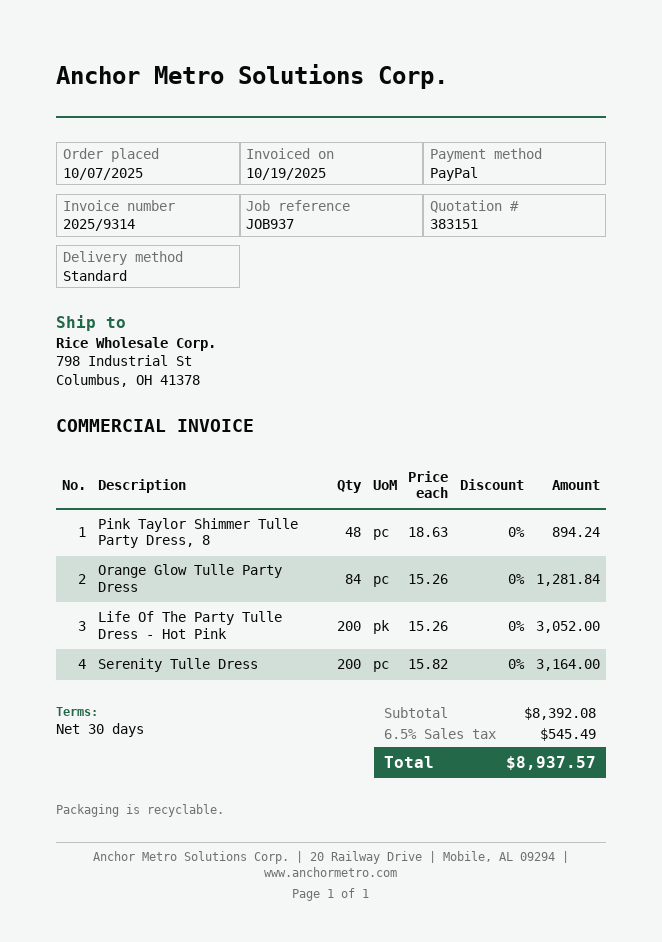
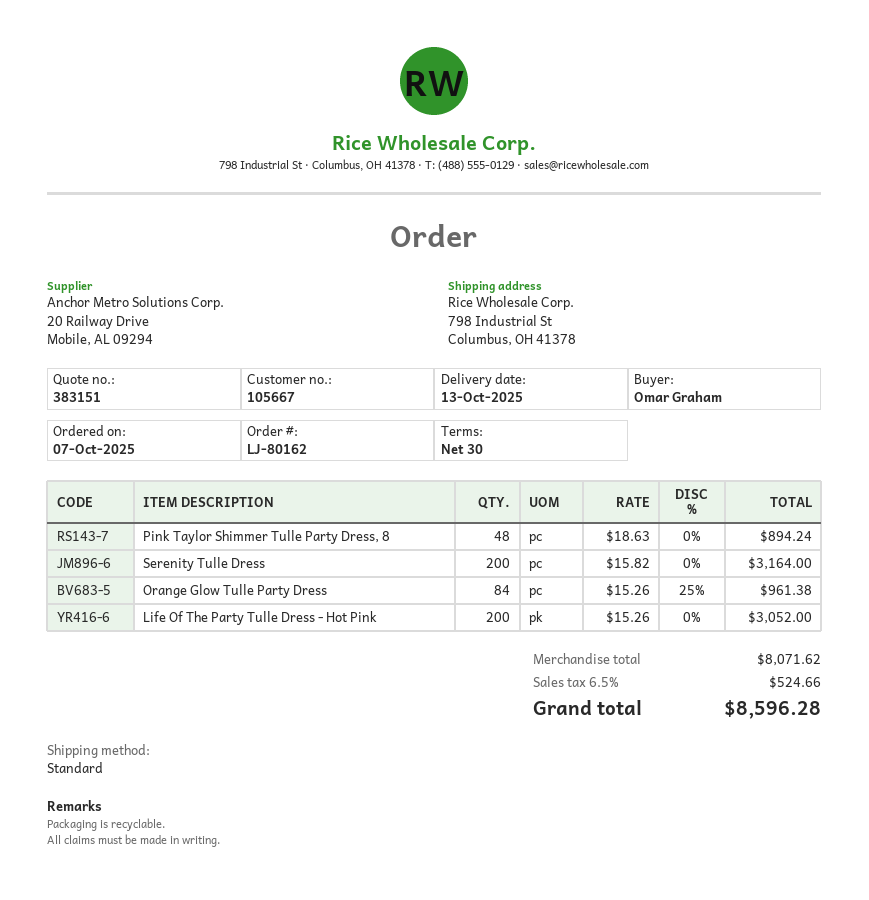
Orange Glow Tulle Party Dress: 84 x 15.26 = 1281.84 -> 84 x 15.26 - 25% = 961.38
subtotal: 8392.08 -> 8071.62
tax: 6.5% = 545.49 -> 6.5% = 524.66
total: 8937.57 -> 8596.28

